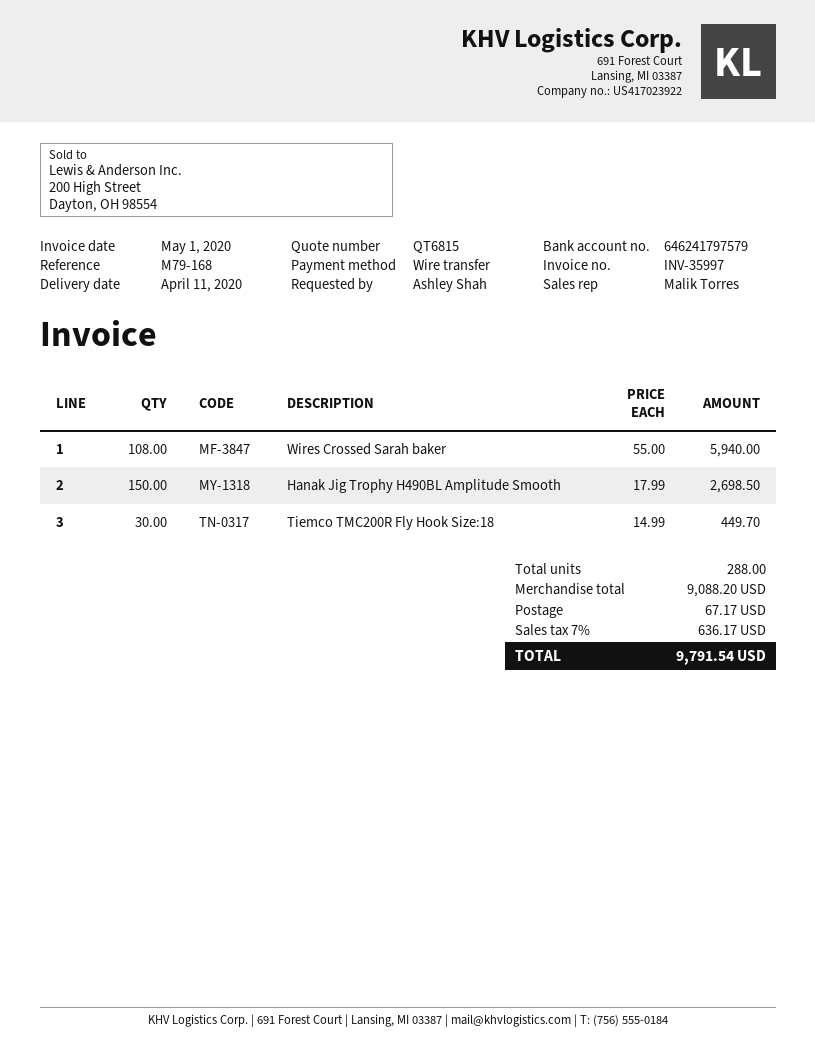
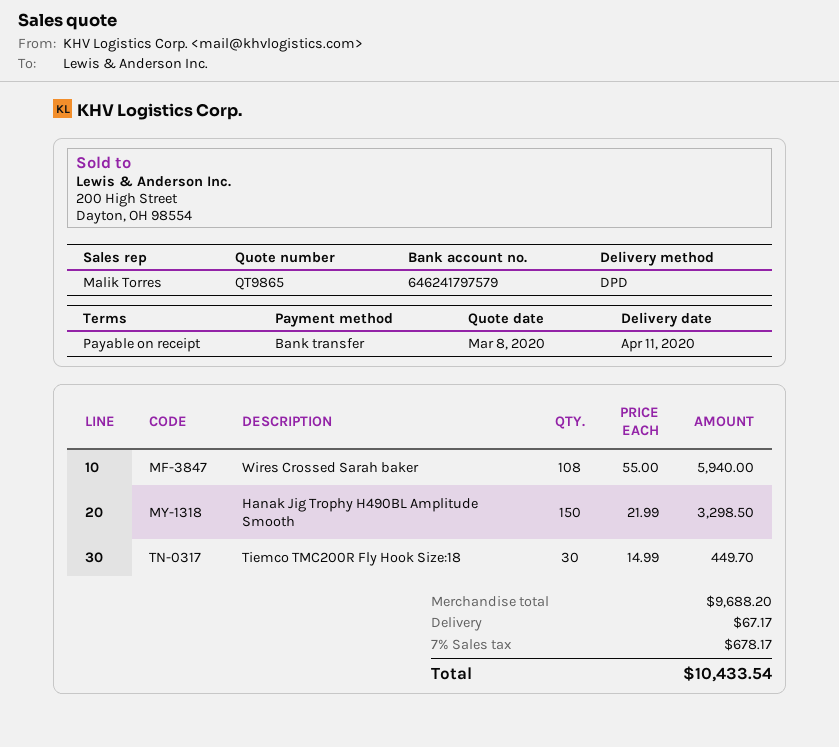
quote number: QT6815 -> QT9865
Hanak Jig Trophy H490BL Amplitude Smooth: 150 x 17.99 = 2698.50 -> 150 x 21.99 = 3298.50
subtotal: 9088.20 -> 9688.20
tax: 7% = 636.17 -> 7% = 678.17
total: 9791.54 -> 10433.54

